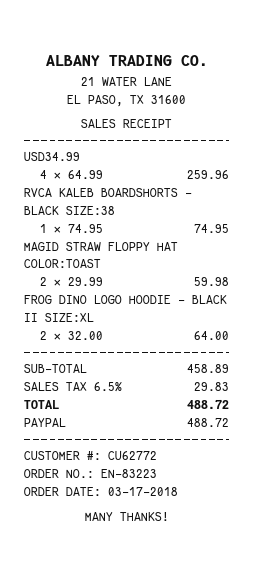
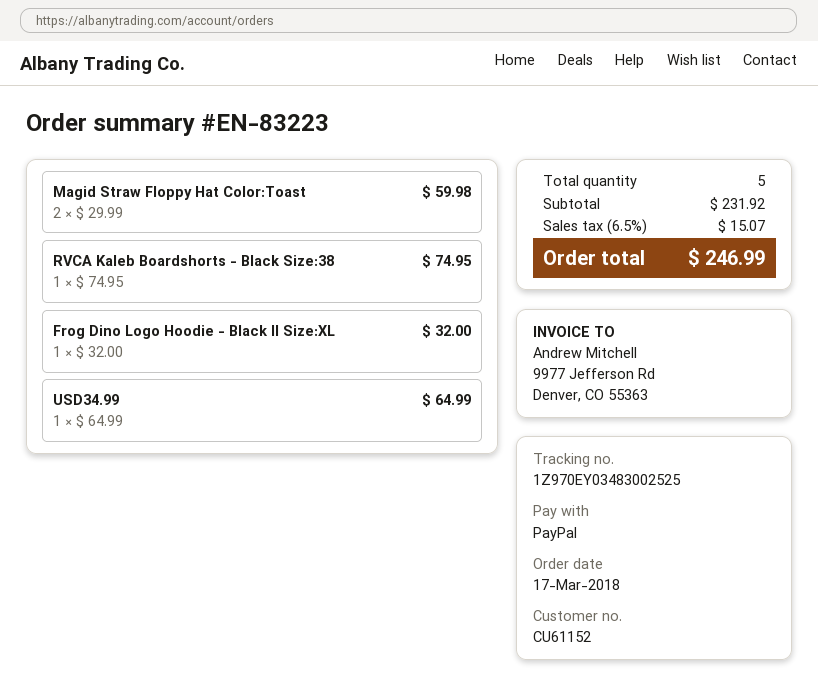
customer number: CU62772 -> CU61152
USD34.99: 4 x 64.99 = 259.96 -> 1 x 64.99 = 64.99
FROG DINO LOGO HOODIE - BLACK II SIZE:XL: 2 x 32.00 = 64.00 -> 1 x 32.00 = 32.00
subtotal: 458.89 -> 231.92
tax: 6.5% = 29.83 -> 6.5% = 15.07
total: 488.72 -> 246.99

